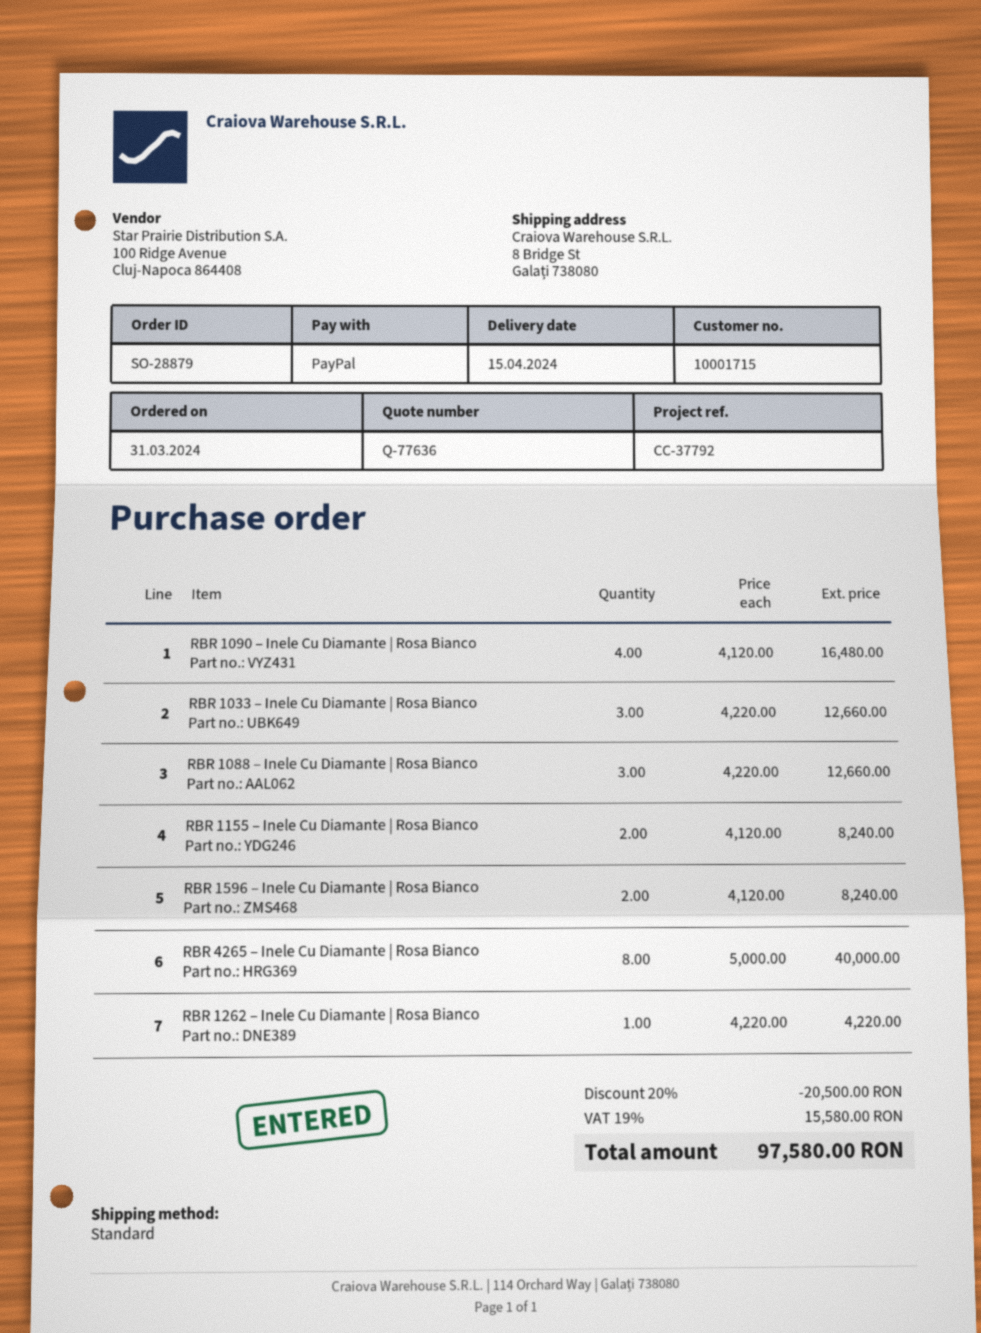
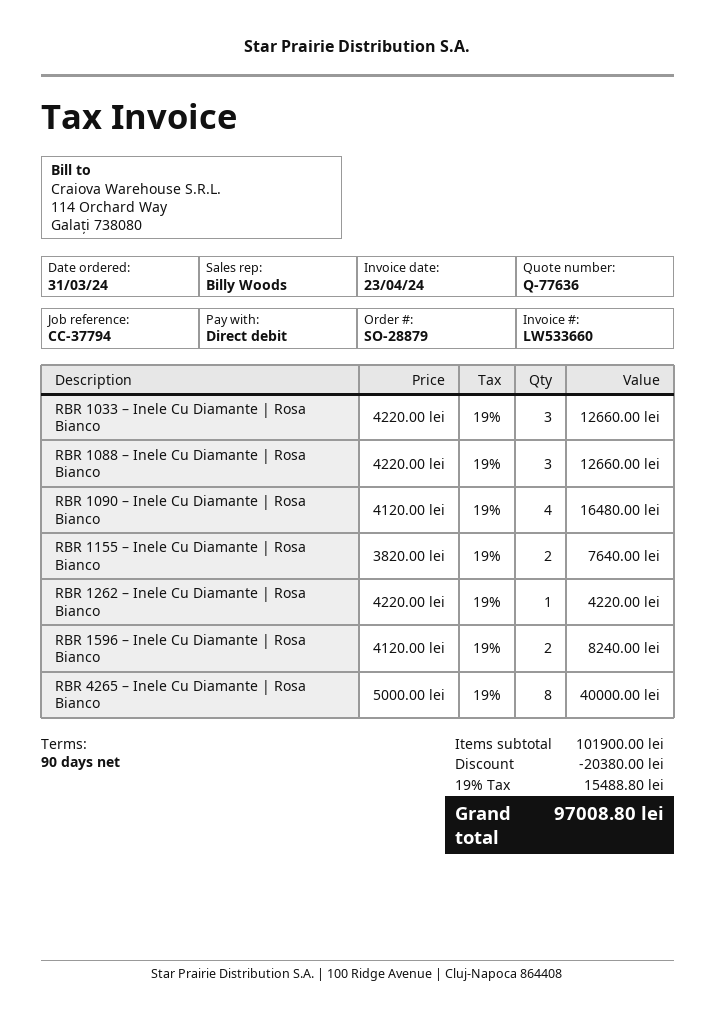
reference: CC-37792 -> CC-37794
payment method: PayPal -> direct debit
RBR 1155 – Inele Cu Diamante | Rosa Bianco: 2 x 4120.00 = 8240.00 -> 2 x 3820.00 = 7640.00
discount: 20500.00 -> 20380.00
tax: 19% = 15580.00 -> 19% = 15488.80
total: 97580.00 -> 97008.80

